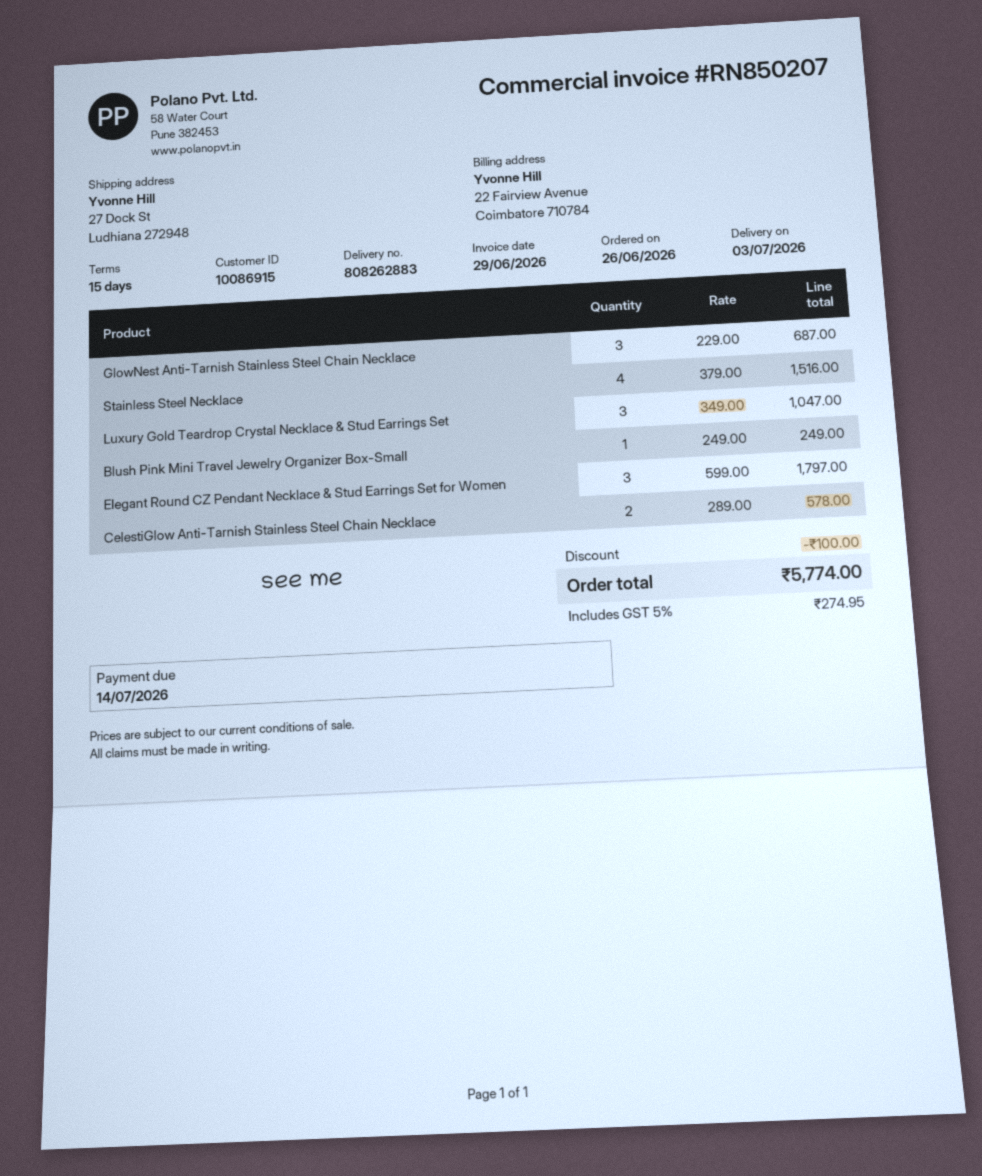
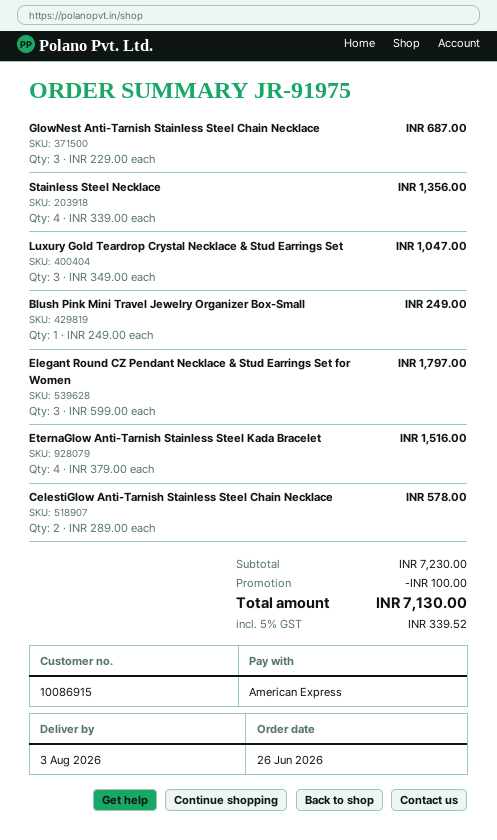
delivery date: 2026-07-03 -> 2026-08-03
Stainless Steel Necklace: 4 x 379.00 = 1516.00 -> 4 x 339.00 = 1356.00
EternaGlow Anti-Tarnish Stainless Steel Kada Bracelet: none -> 4 x 379.00 = 1516.00
tax: 5% = 274.95 -> 5% = 339.52
total: 5774.00 -> 7130.00

